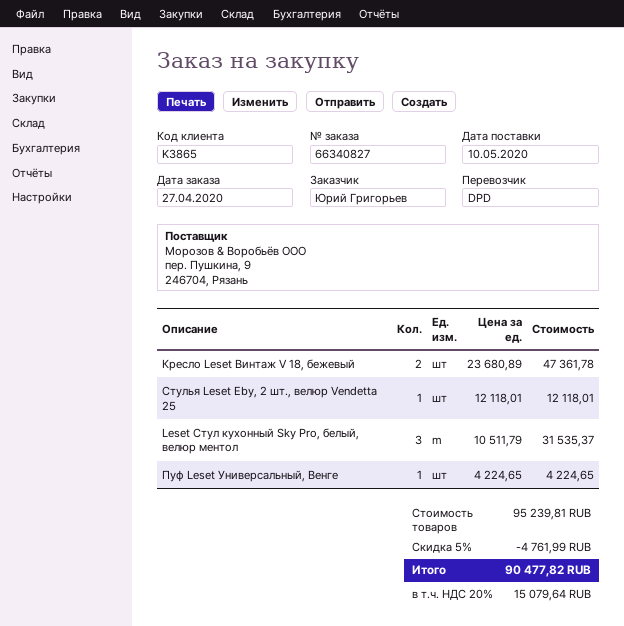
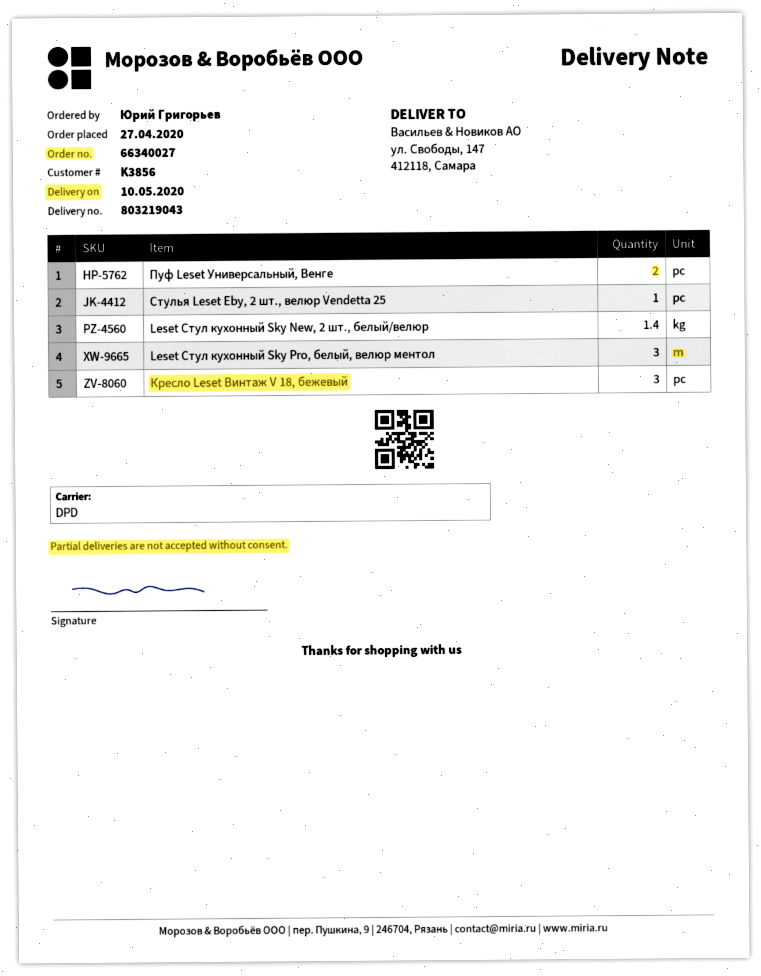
order number: 66340827 -> 66340027
customer number: K3865 -> K3856
Кресло Leset Винтаж V 18, бежевый: 2 -> 3
Пуф Leset Универсальный, Венге: 1 -> 2
Leset Стул кухонный Sky New, 2 шт., белый/велюр: none -> 1.4

